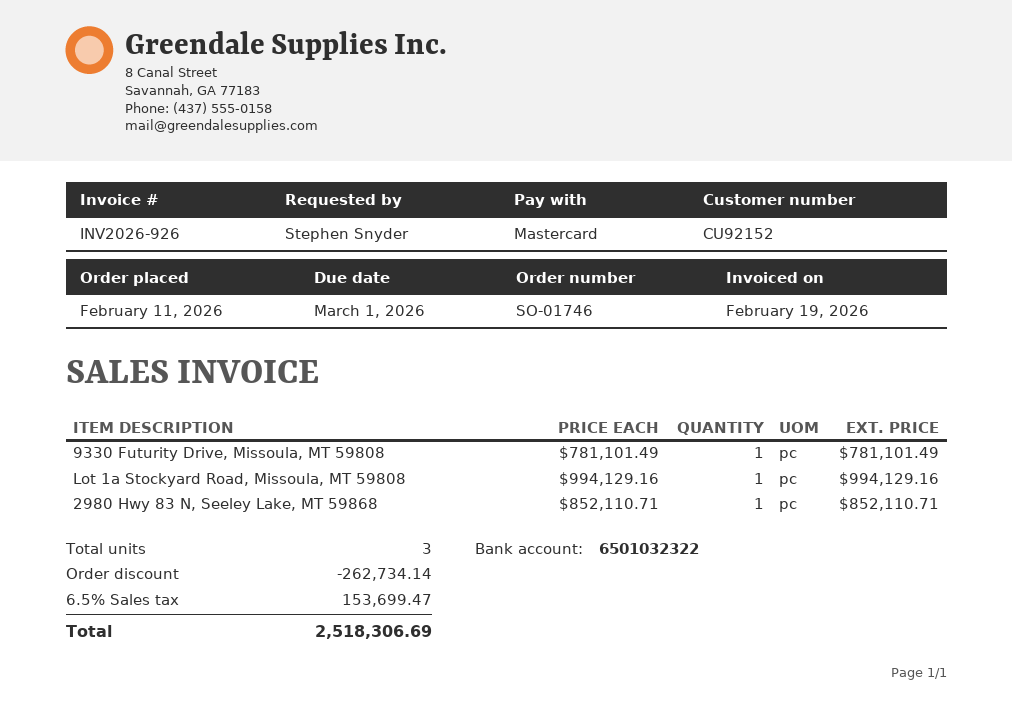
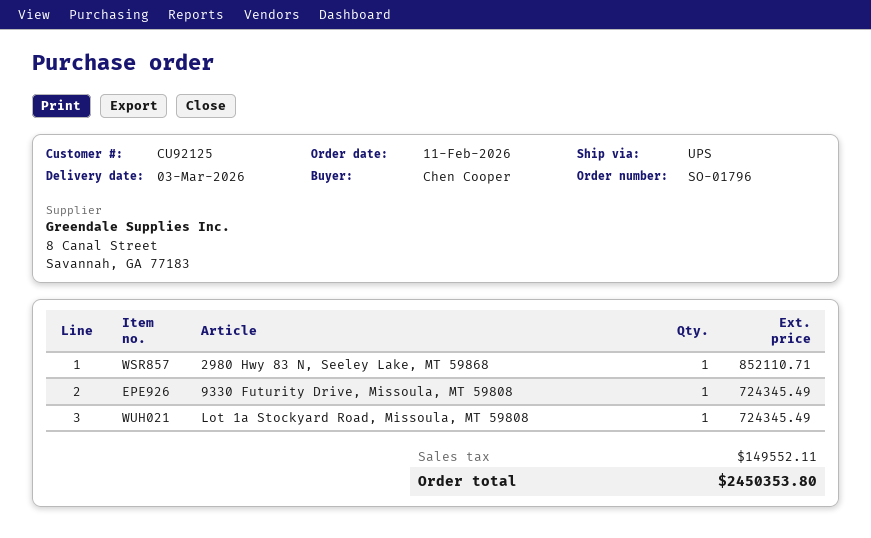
order number: SO-01746 -> SO-01796
customer number: CU92152 -> CU92125
ordered by: Stephen Snyder -> Chen Cooper
9330 Futurity Drive, Missoula, MT 59808: 1 for 781101.49 -> 1 for 724345.49
Lot 1a Stockyard Road, Missoula, MT 59808: 1 for 994129.16 -> 1 for 724345.49
discount: 262734.14 -> none
tax: 153699.47 -> 149552.11
total: 2518306.69 -> 2450353.80

